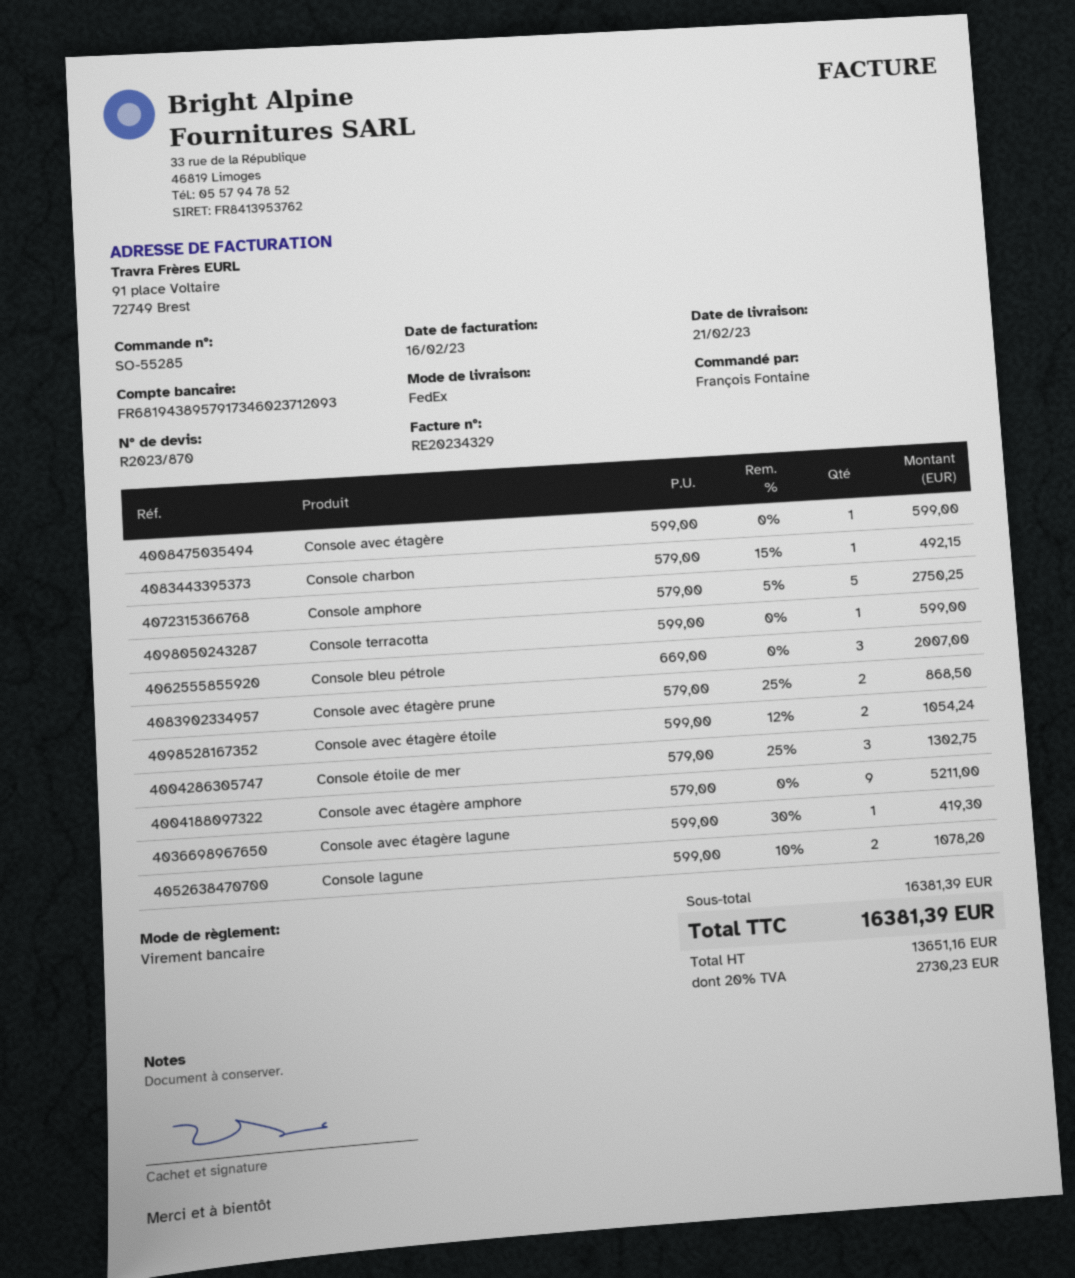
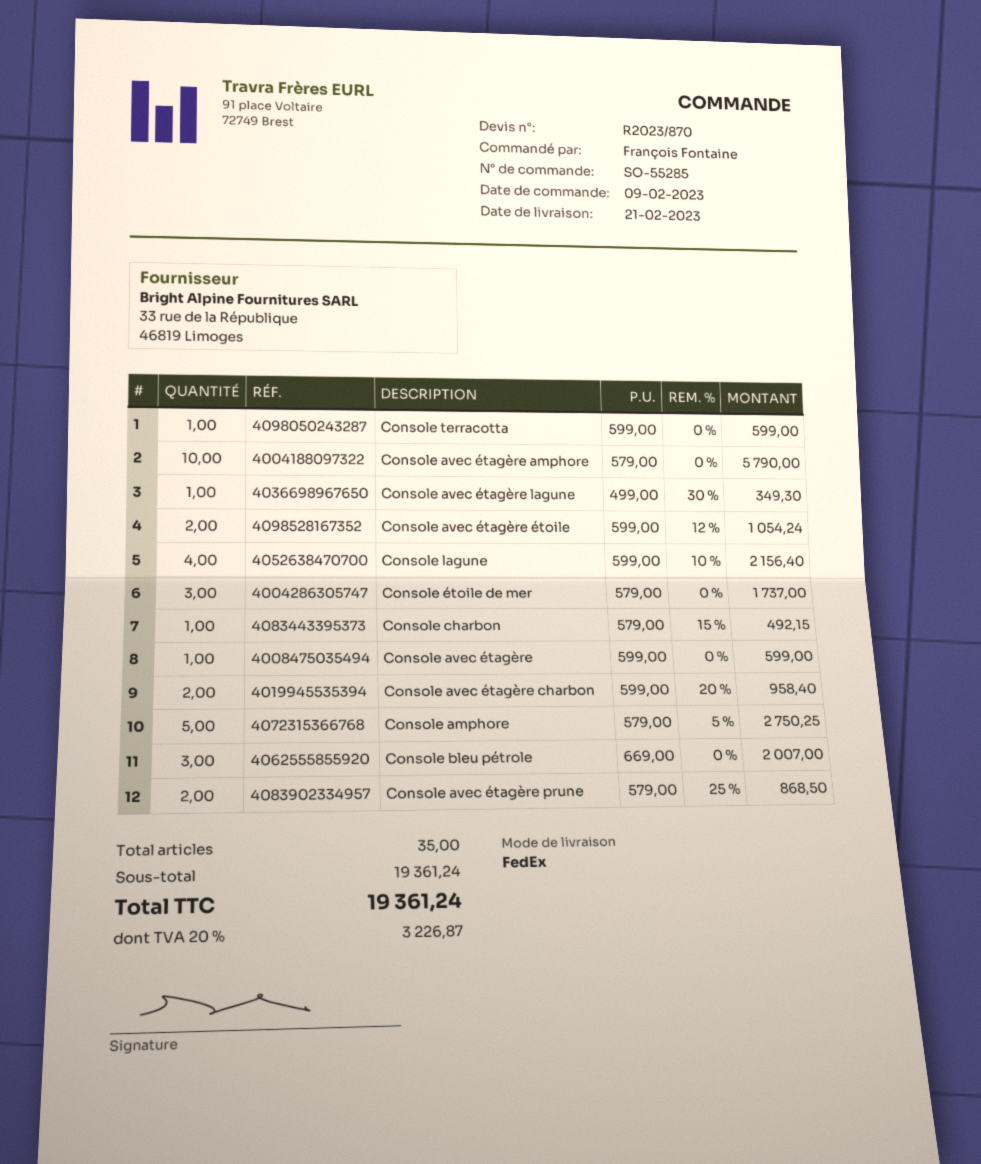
Console étoile de mer: 3 x 579.00 - 25% = 1302.75 -> 3 x 579.00 = 1737.00
Console avec étagère amphore: 9 x 579.00 = 5211.00 -> 10 x 579.00 = 5790.00
Console avec étagère lagune: 1 x 599.00 - 30% = 419.30 -> 1 x 499.00 - 30% = 349.30
Console lagune: 2 x 599.00 - 10% = 1078.20 -> 4 x 599.00 - 10% = 2156.40
Console avec étagère charbon: none -> 2 x 599.00 - 20% = 958.40
subtotal: 16381.39 -> 19361.24
tax: 20% = 2730.23 -> 20% = 3226.87
total: 16381.39 -> 19361.24

